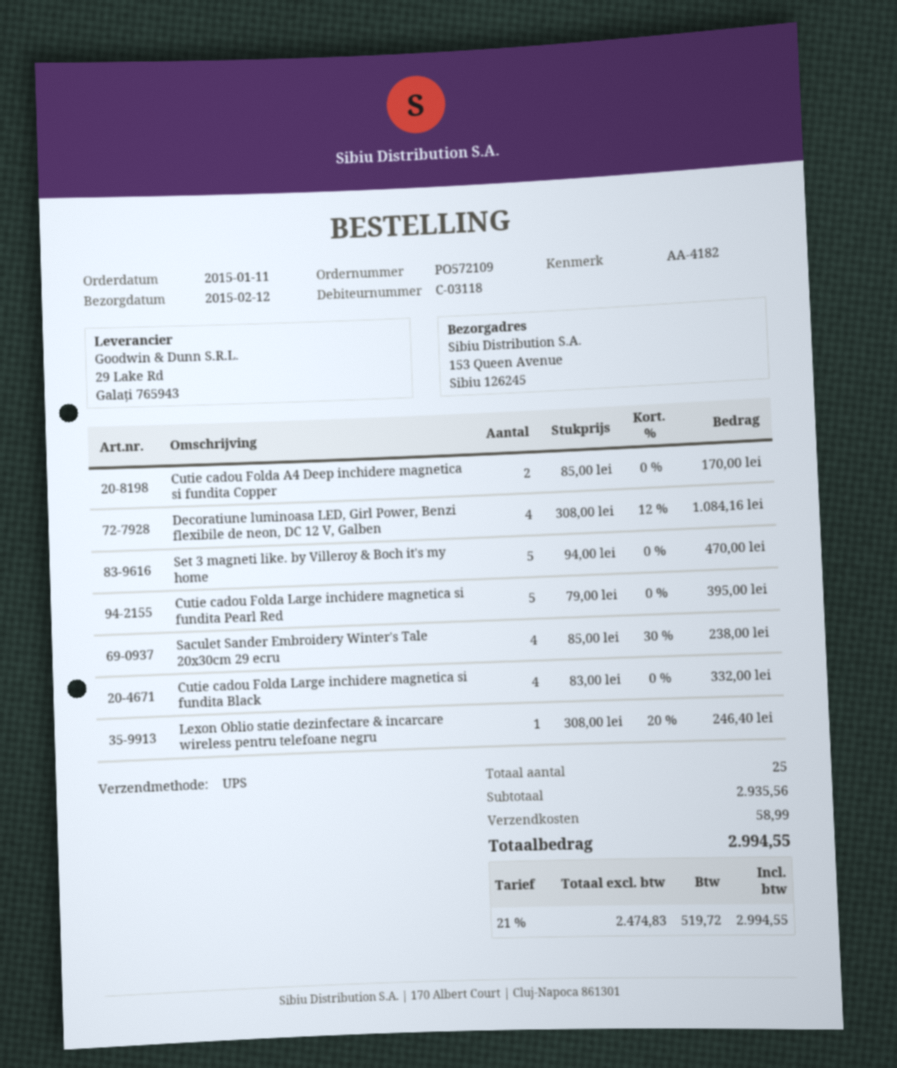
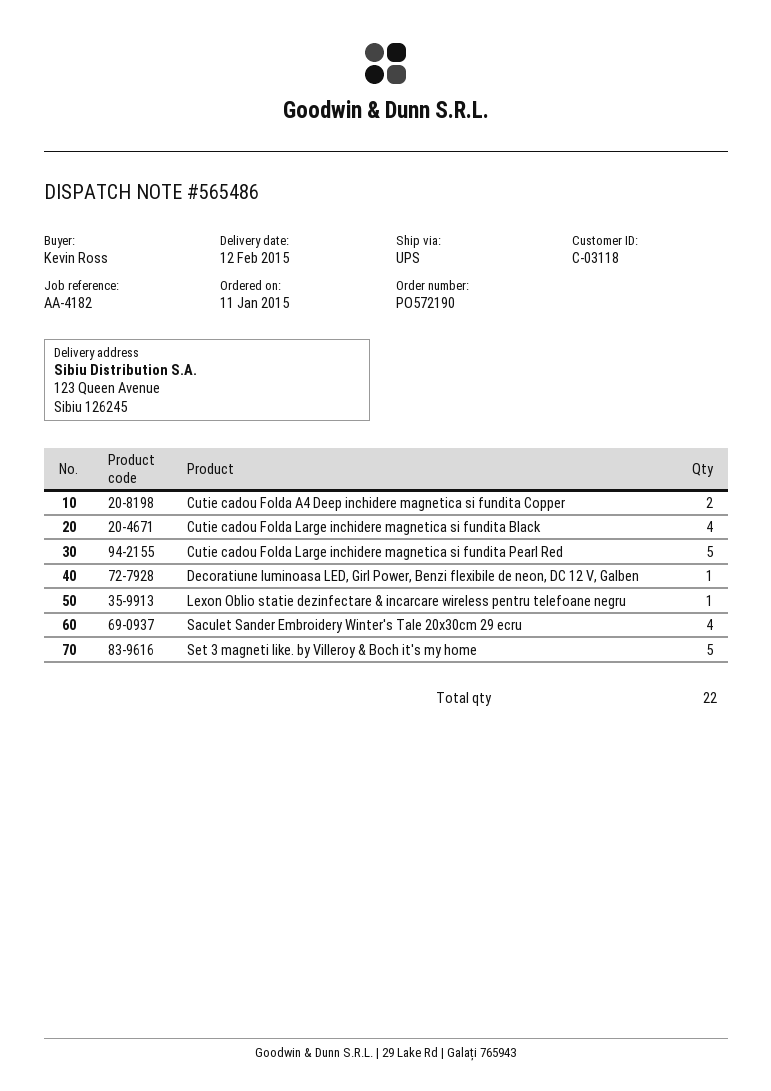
order number: PO572109 -> PO572190
ship to: 153 Queen Avenue, Sibiu 126245 -> 123 Queen Avenue, Sibiu 126245
Decoratiune luminoasa LED, Girl Power, Benzi flexibile de neon, DC 12 V, Galben: 4 -> 1
total quantity: 25 -> 22

